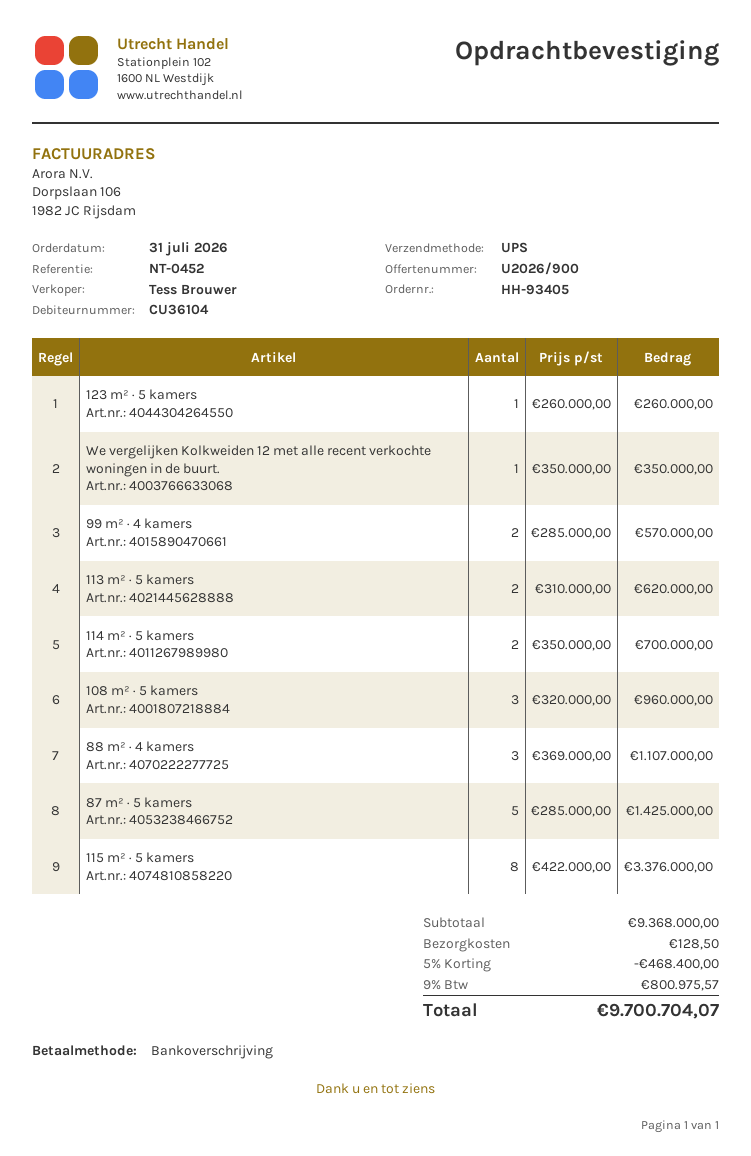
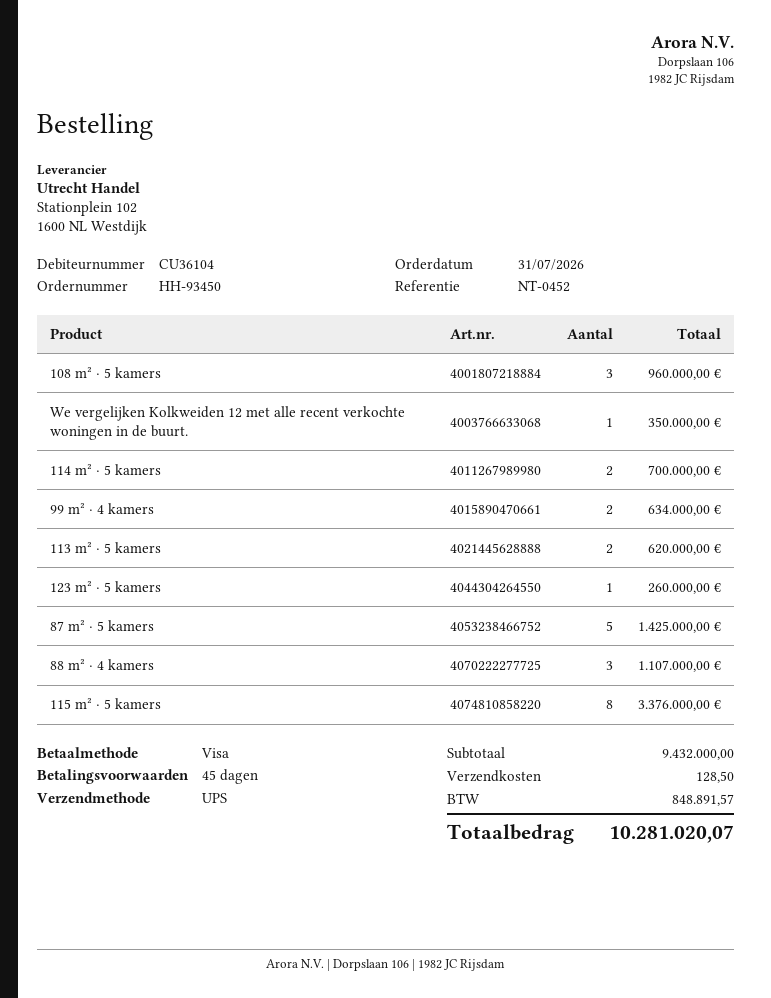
order number: HH-93405 -> HH-93450
payment method: bank transfer -> Visa
99 m² · 4 kamers: 2 for 570000.00 -> 2 for 634000.00
subtotal: 9368000.00 -> 9432000.00
discount: 5% = 468400.00 -> none
tax: 800975.57 -> 848891.57
total: 9700704.07 -> 10281020.07

